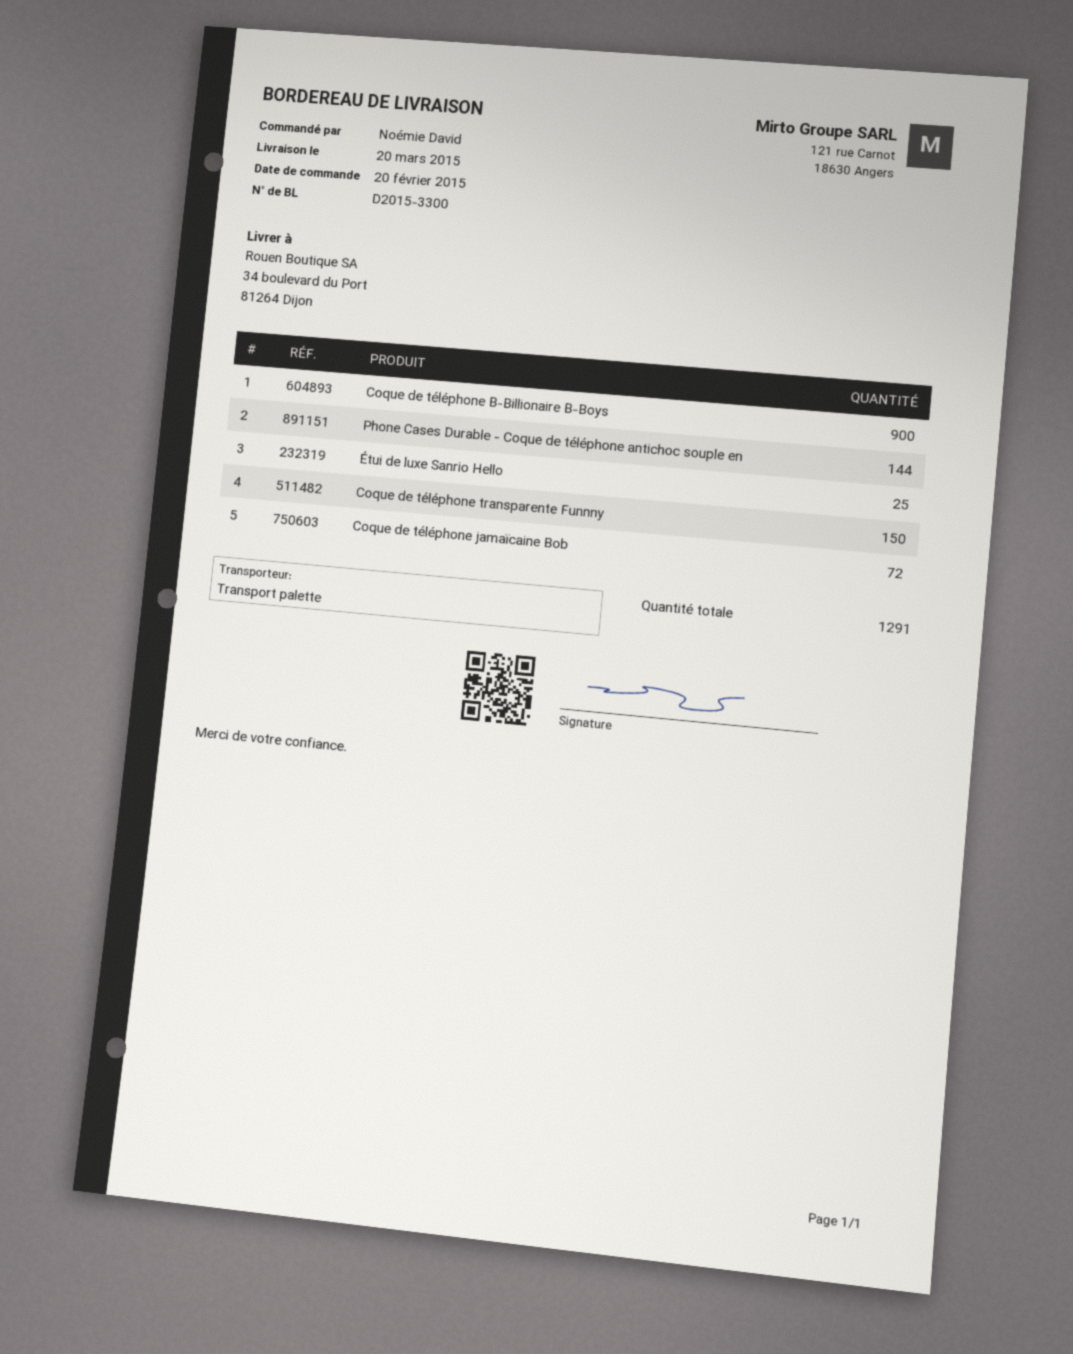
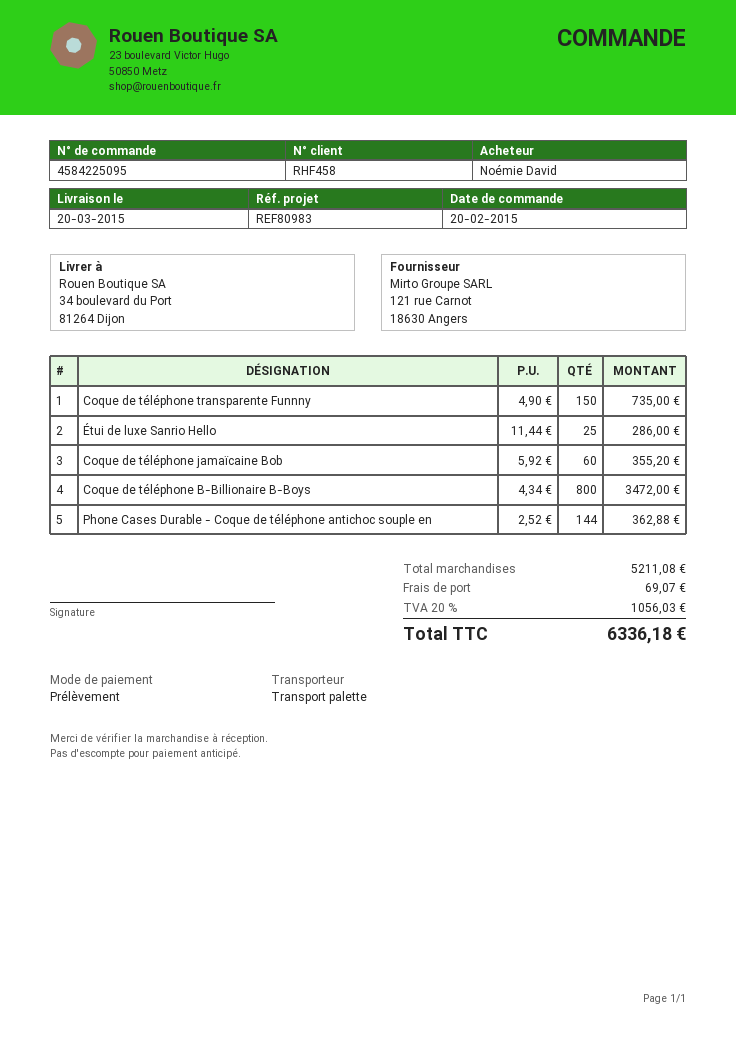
Coque de téléphone B-Billionaire B-Boys: 900 -> 800
Coque de téléphone jamaïcaine Bob: 72 -> 60

